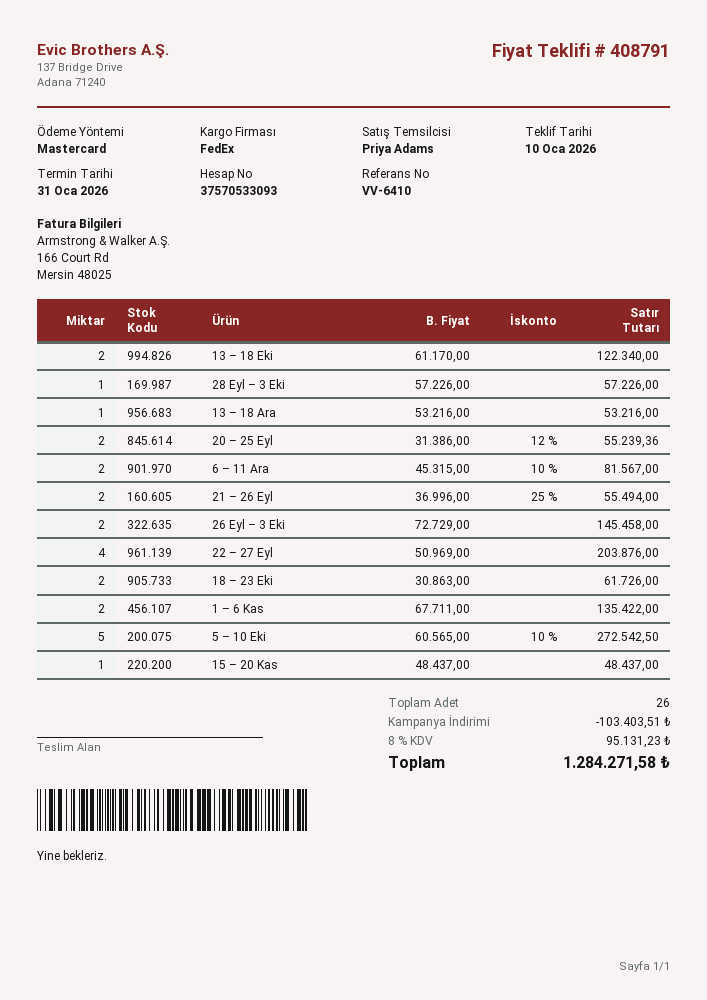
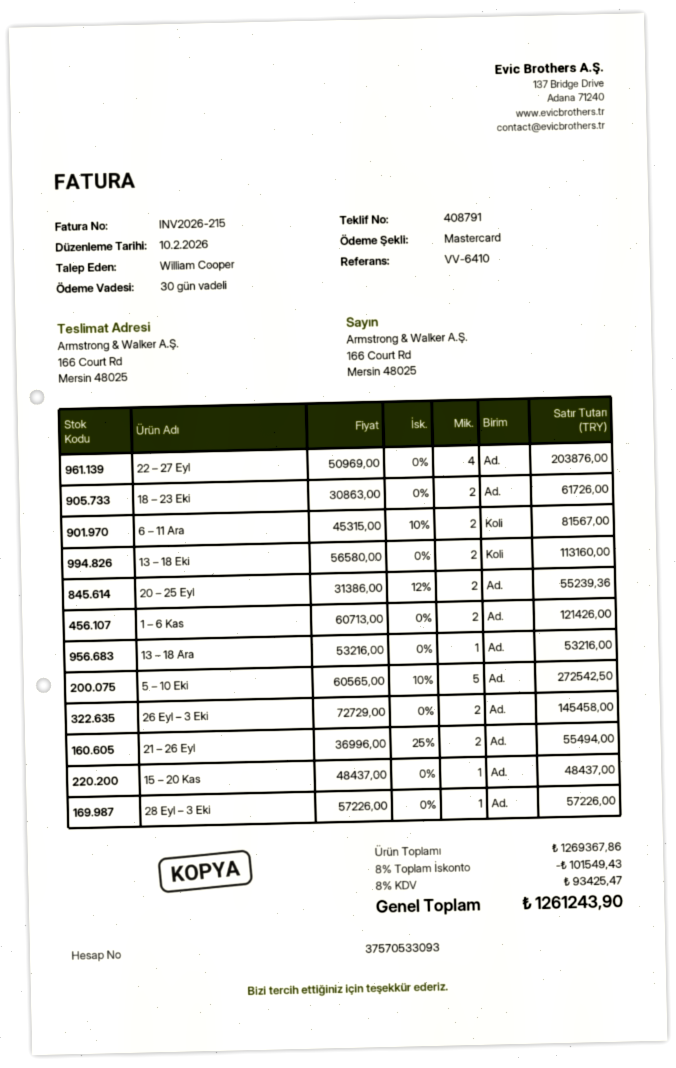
13 – 18 Eki: 2 x 61170.00 = 122340.00 -> 2 x 56580.00 = 113160.00
1 – 6 Kas: 2 x 67711.00 = 135422.00 -> 2 x 60713.00 = 121426.00
discount: 103403.51 -> 101549.43
tax: 8% = 95131.23 -> 8% = 93425.47
total: 1284271.58 -> 1261243.90

